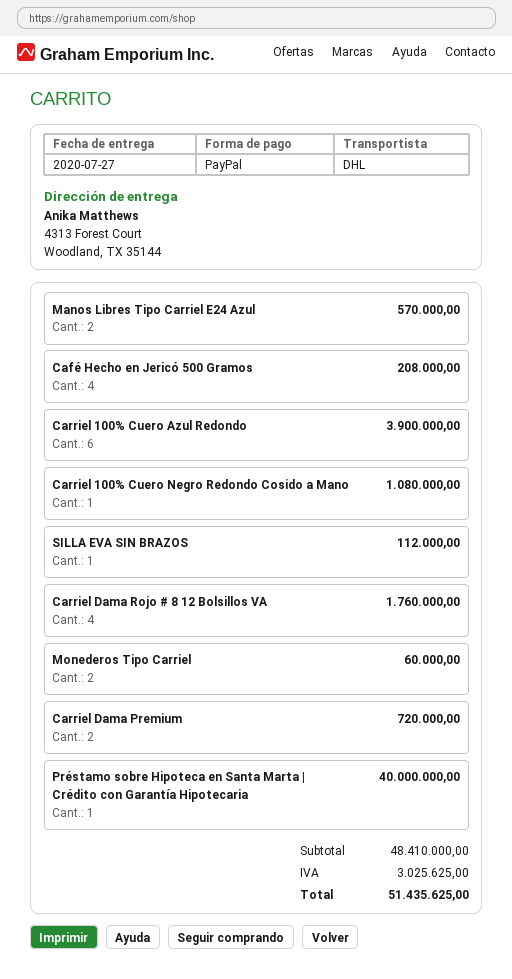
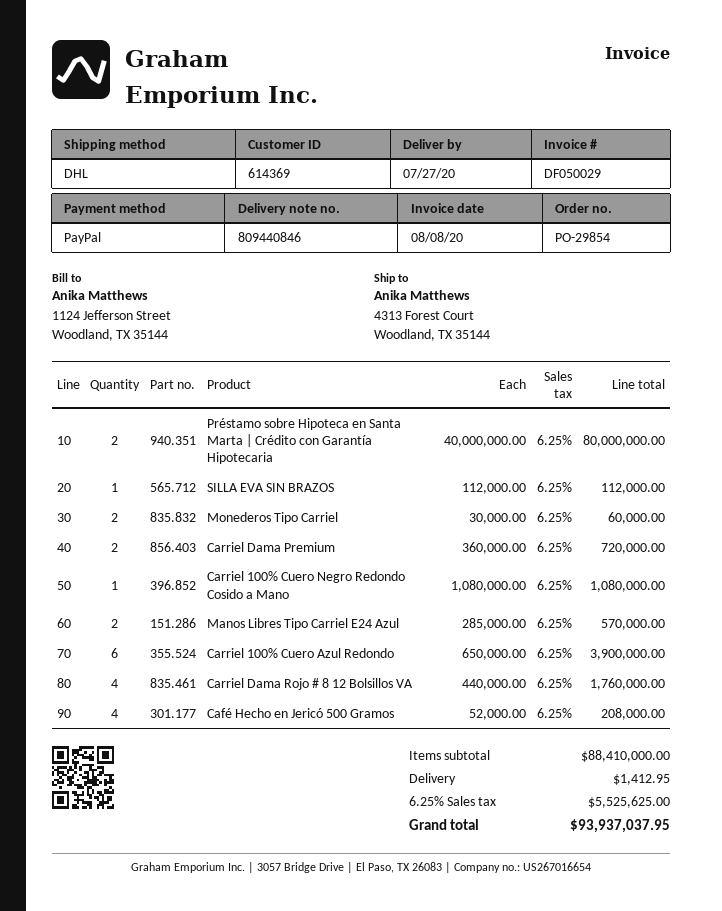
Préstamo sobre Hipoteca en Santa Marta | Crédito con Garantía Hipotecaria: 1 for 40000000.00 -> 2 for 80000000.00
subtotal: 48410000.00 -> 88410000.00
shipping: none -> 1412.95
tax: 3025625.00 -> 5525625.00
total: 51435625.00 -> 93937037.95

